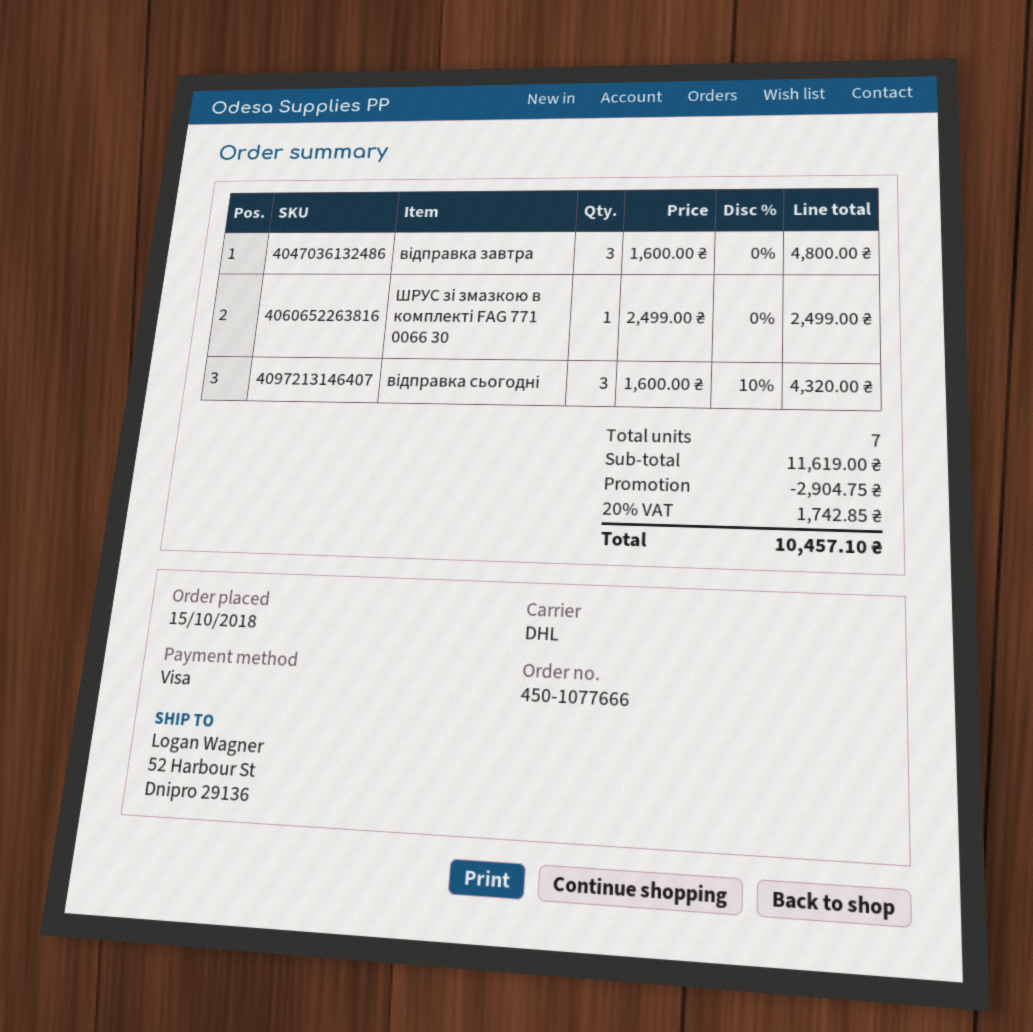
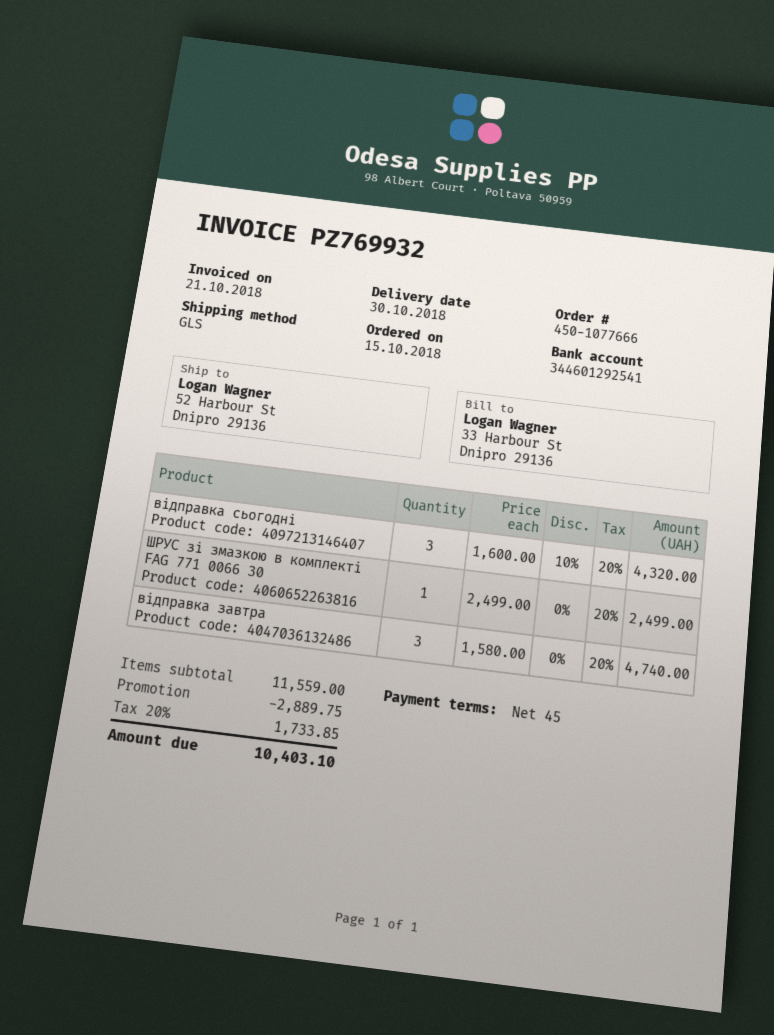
shipping method: DHL -> GLS
відправка завтра: 3 x 1600.00 = 4800.00 -> 3 x 1580.00 = 4740.00
subtotal: 11619.00 -> 11559.00
discount: 2904.75 -> 2889.75
tax: 20% = 1742.85 -> 20% = 1733.85
total: 10457.10 -> 10403.10

